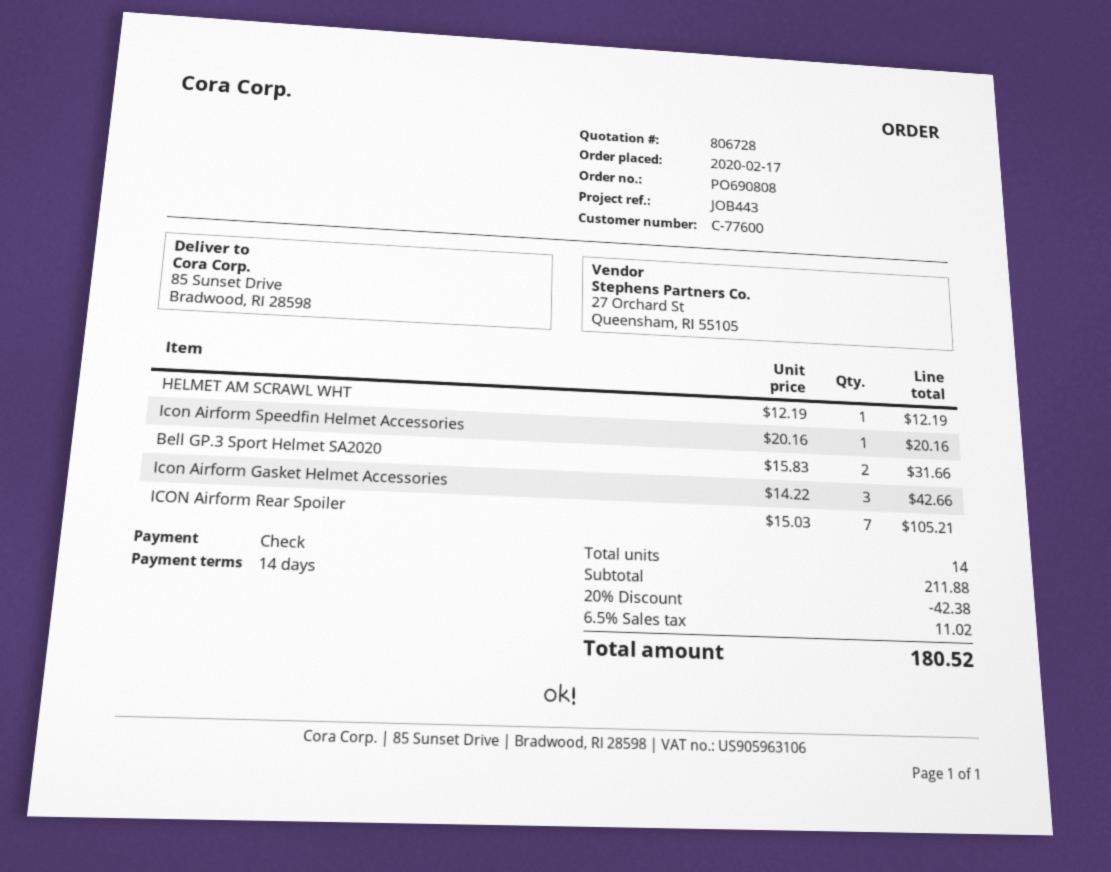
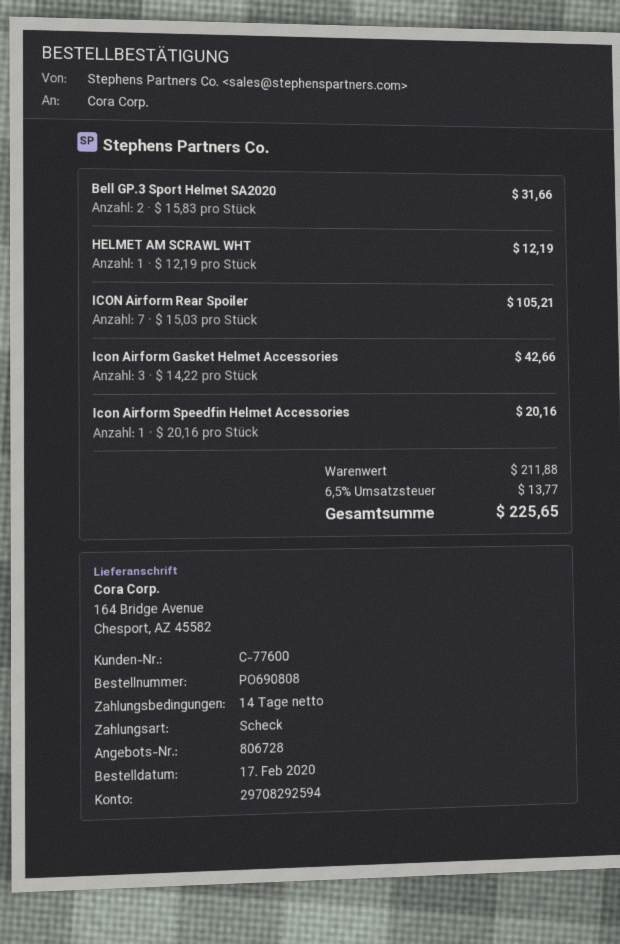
ship to: 85 Sunset Drive, Bradwood, RI 28598 -> 164 Bridge Avenue, Chesport, AZ 45582
discount: 20% = 42.38 -> none
tax: 6.5% = 11.02 -> 6.5% = 13.77
total: 180.52 -> 225.65

